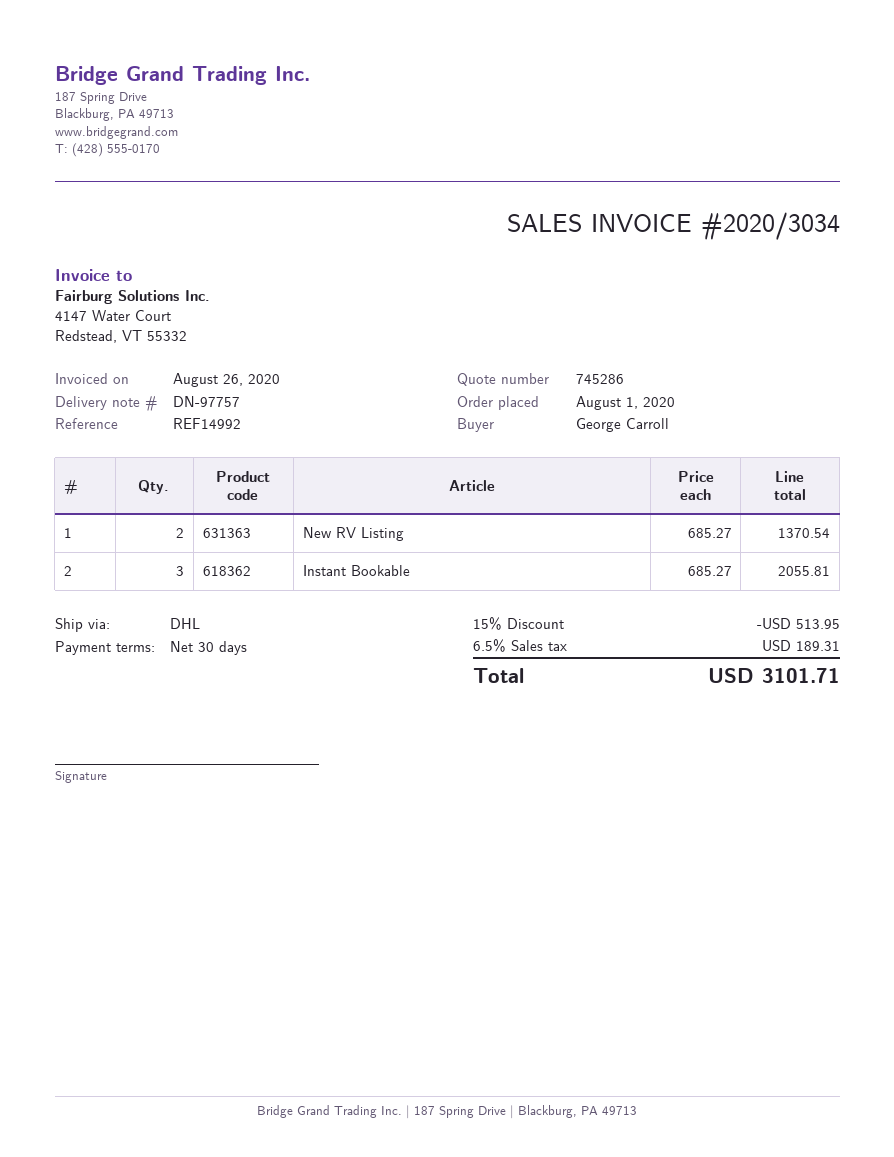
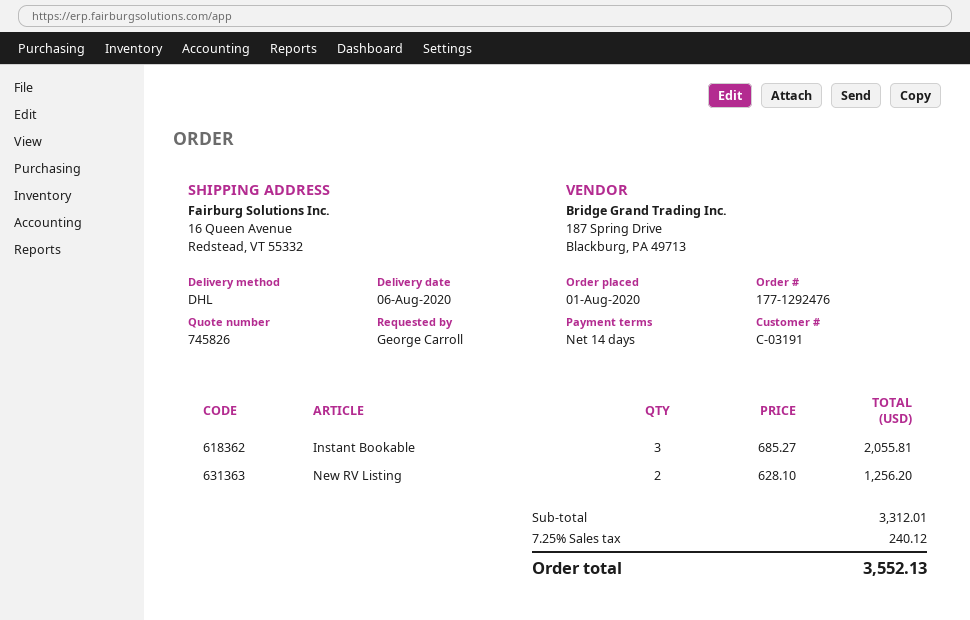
quote number: 745286 -> 745826
payment terms: 30 days -> 14 days
New RV Listing: 2 x 685.27 = 1370.54 -> 2 x 628.10 = 1256.20
discount: 15% = 513.95 -> none
tax: 6.5% = 189.31 -> 7.25% = 240.12
total: 3101.71 -> 3552.13

